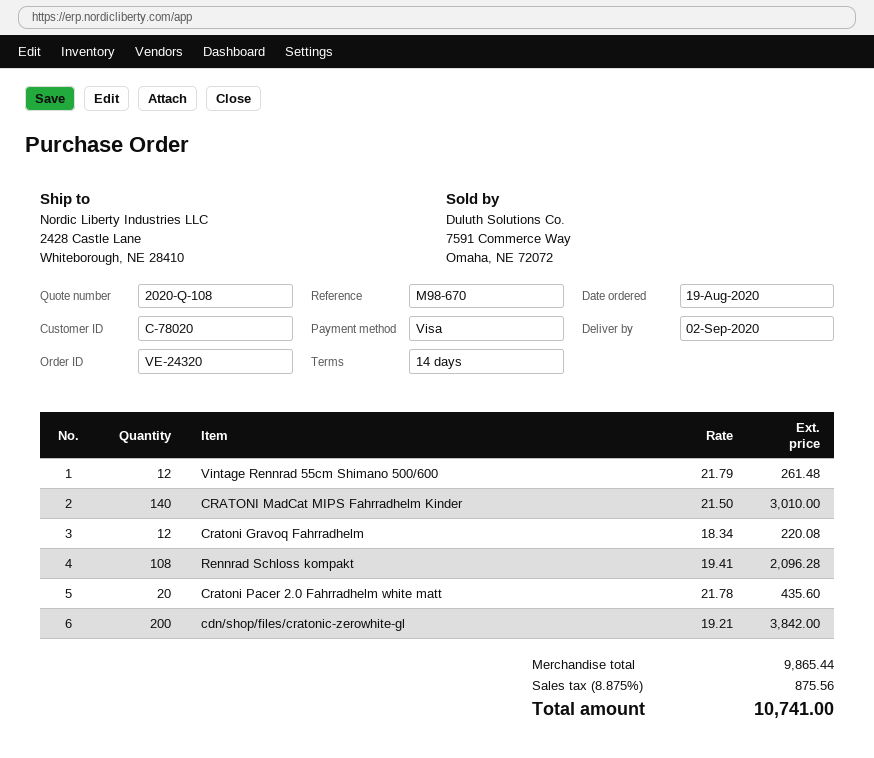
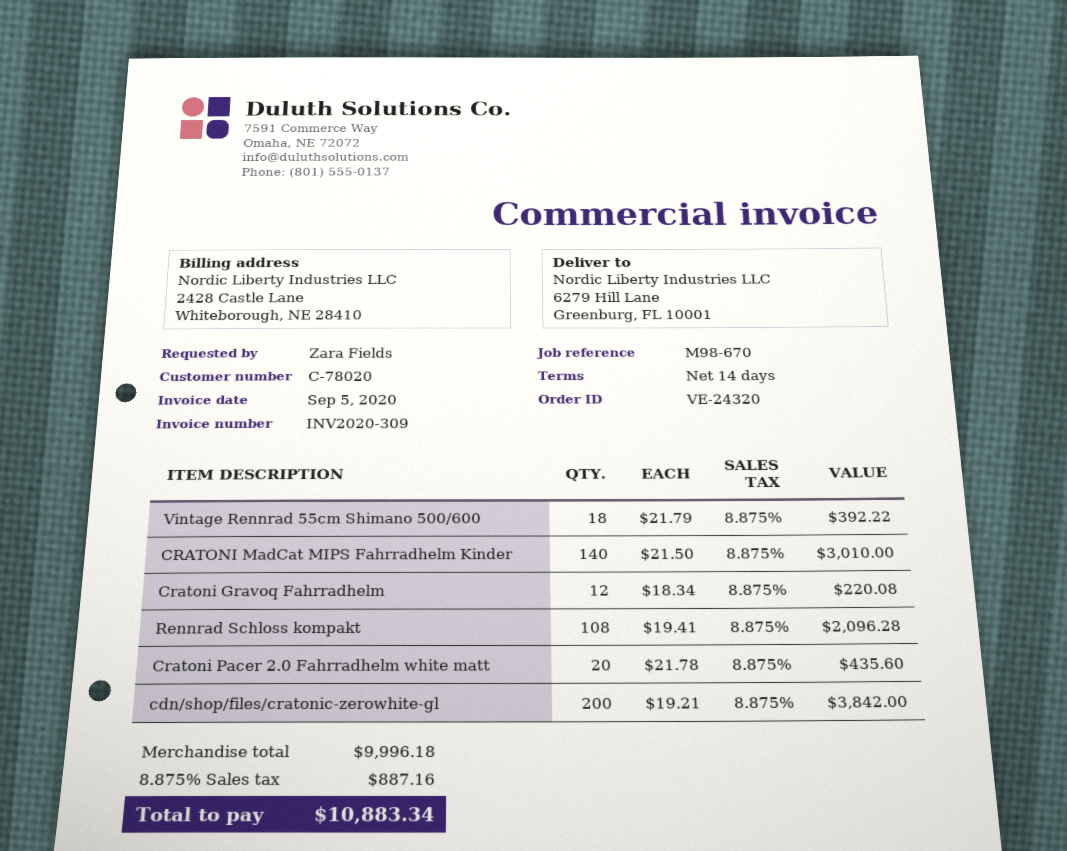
ship to: 2428 Castle Lane, Whiteborough, NE 28410 -> 6279 Hill Lane, Greenburg, FL 10001
Vintage Rennrad 55cm Shimano 500/600: 12 x 21.79 = 261.48 -> 18 x 21.79 = 392.22
subtotal: 9865.44 -> 9996.18
tax: 8.875% = 875.56 -> 8.875% = 887.16
total: 10741.00 -> 10883.34

